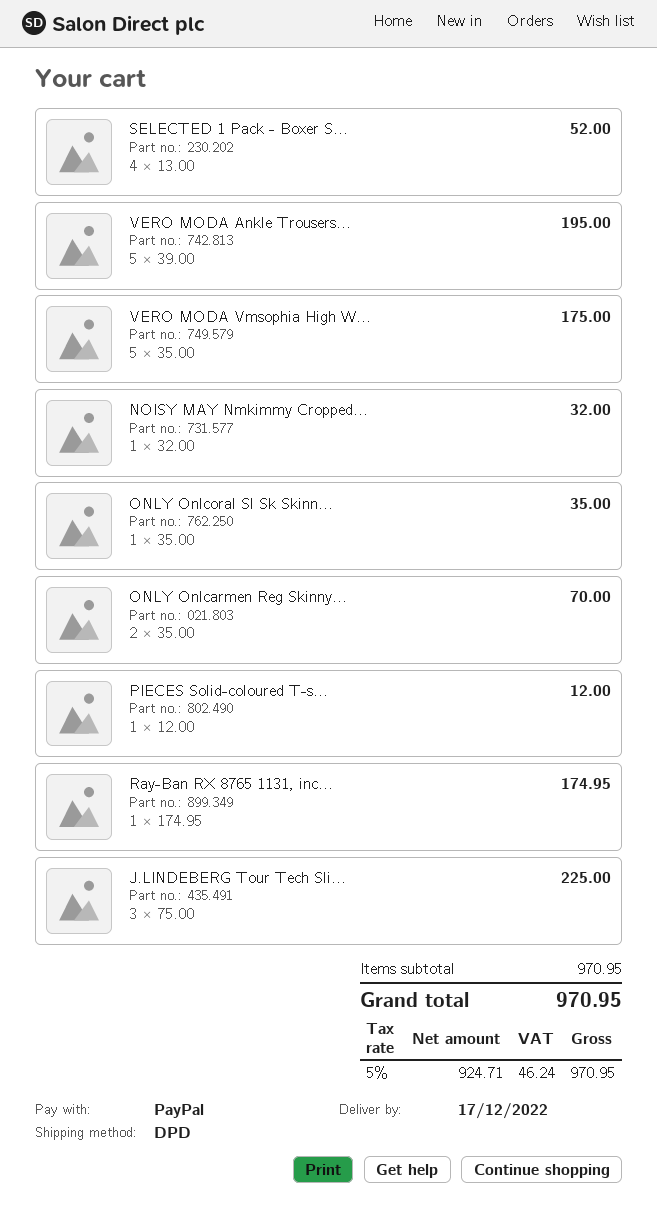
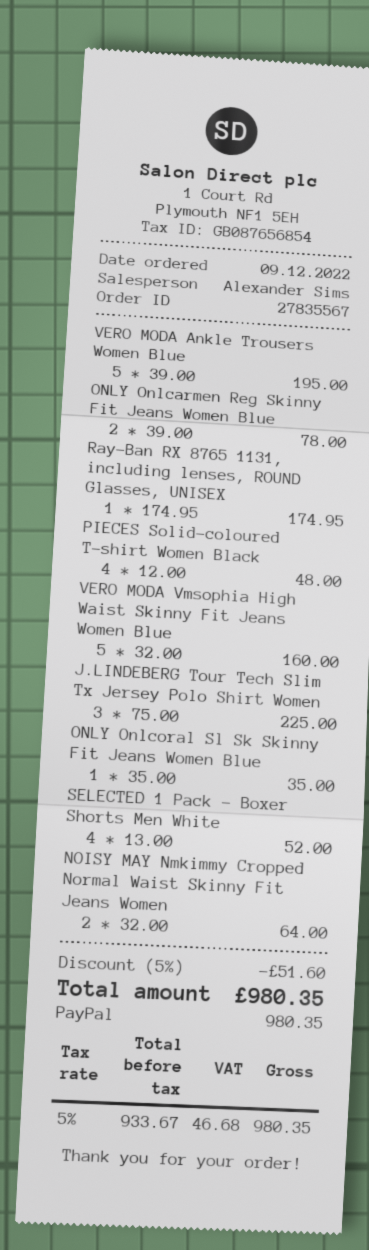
VERO MODA Vmsophia High W...: 5 x 35.00 = 175.00 -> 5 x 32.00 = 160.00
NOISY MAY Nmkimmy Cropped...: 1 x 32.00 = 32.00 -> 2 x 32.00 = 64.00
ONLY Onlcarmen Reg Skinny...: 2 x 35.00 = 70.00 -> 2 x 39.00 = 78.00
PIECES Solid-coloured T-s...: 1 x 12.00 = 12.00 -> 4 x 12.00 = 48.00
discount: none -> 5% = 51.60
net: 924.71 -> 933.67
tax: 5% = 46.24 -> 5% = 46.68
total: 970.95 -> 980.35

